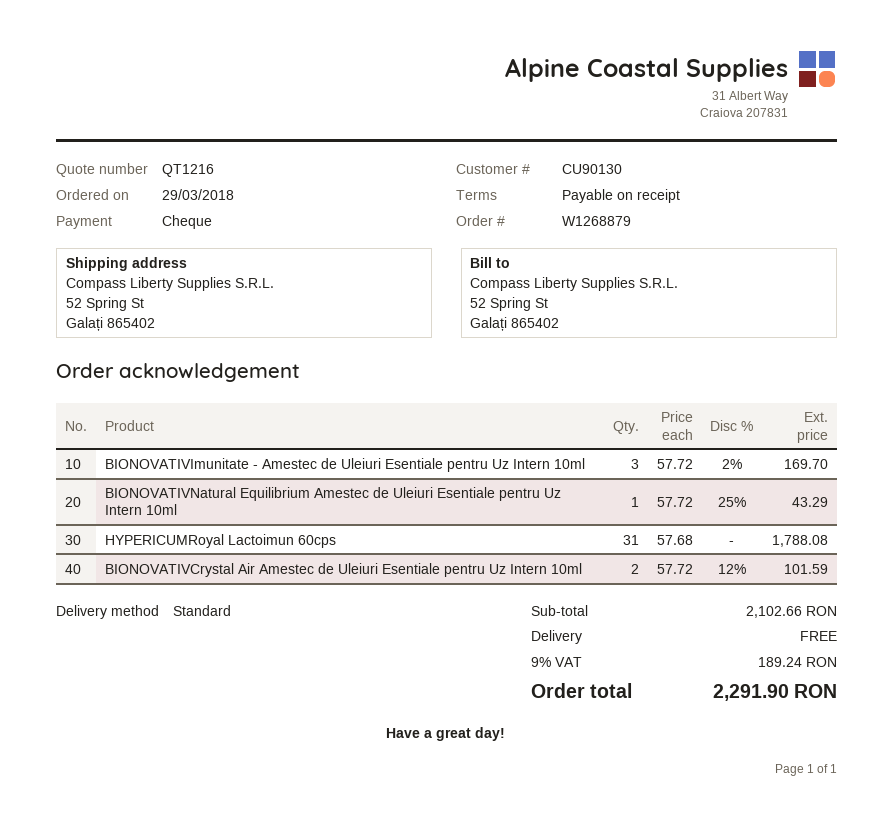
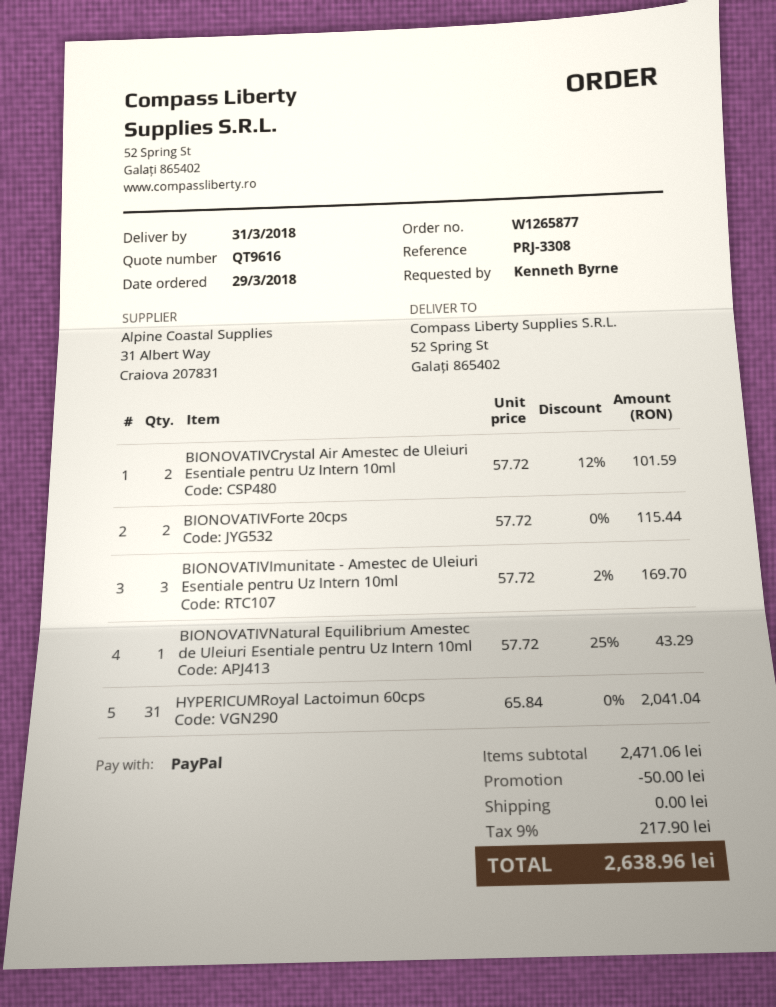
quote number: QT1216 -> QT9616
order number: W1268879 -> W1265877
payment method: cheque -> PayPal
HYPERICUMRoyal Lactoimun 60cps: 31 x 57.68 = 1788.08 -> 31 x 65.84 = 2041.04
BIONOVATIVForte 20cps: none -> 2 x 57.72 = 115.44
subtotal: 2102.66 -> 2471.06
discount: none -> 50.00
tax: 9% = 189.24 -> 9% = 217.90
total: 2291.90 -> 2638.96

